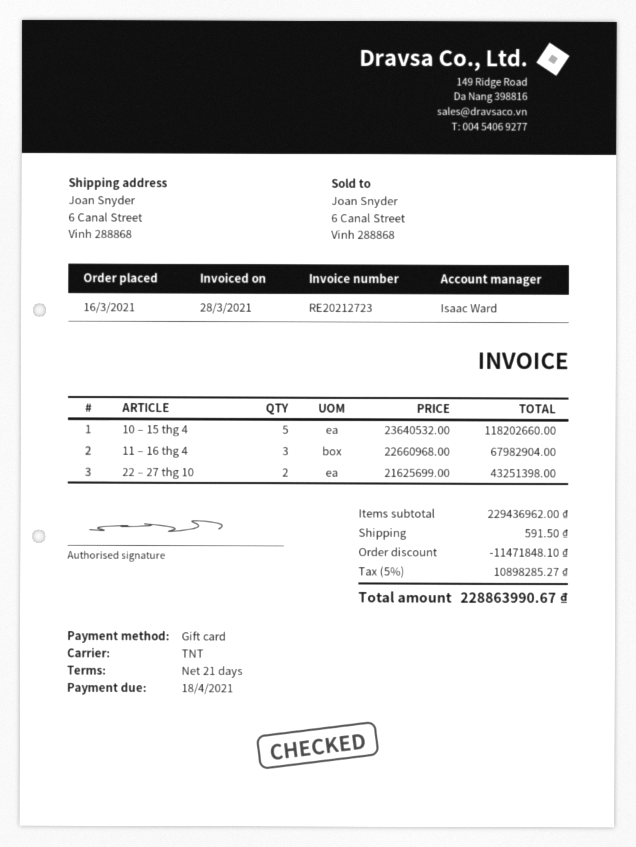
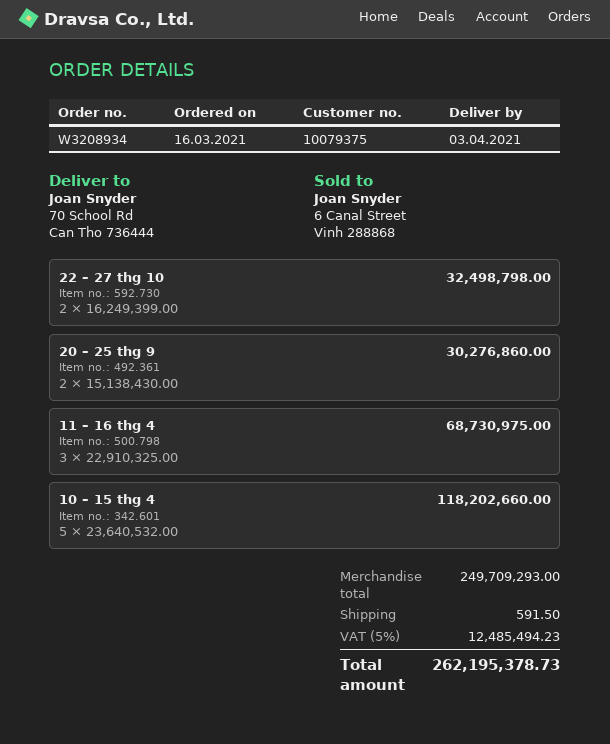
ship to: 6 Canal Street, Vinh 288868 -> 70 School Rd, Can Tho 736444
11 – 16 thg 4: 3 x 22660968.00 = 67982904.00 -> 3 x 22910325.00 = 68730975.00
22 – 27 thg 10: 2 x 21625699.00 = 43251398.00 -> 2 x 16249399.00 = 32498798.00
20 – 25 thg 9: none -> 2 x 15138430.00 = 30276860.00
subtotal: 229436962.00 -> 249709293.00
discount: 11471848.10 -> none
tax: 5% = 10898285.27 -> 5% = 12485494.23
total: 228863990.67 -> 262195378.73

